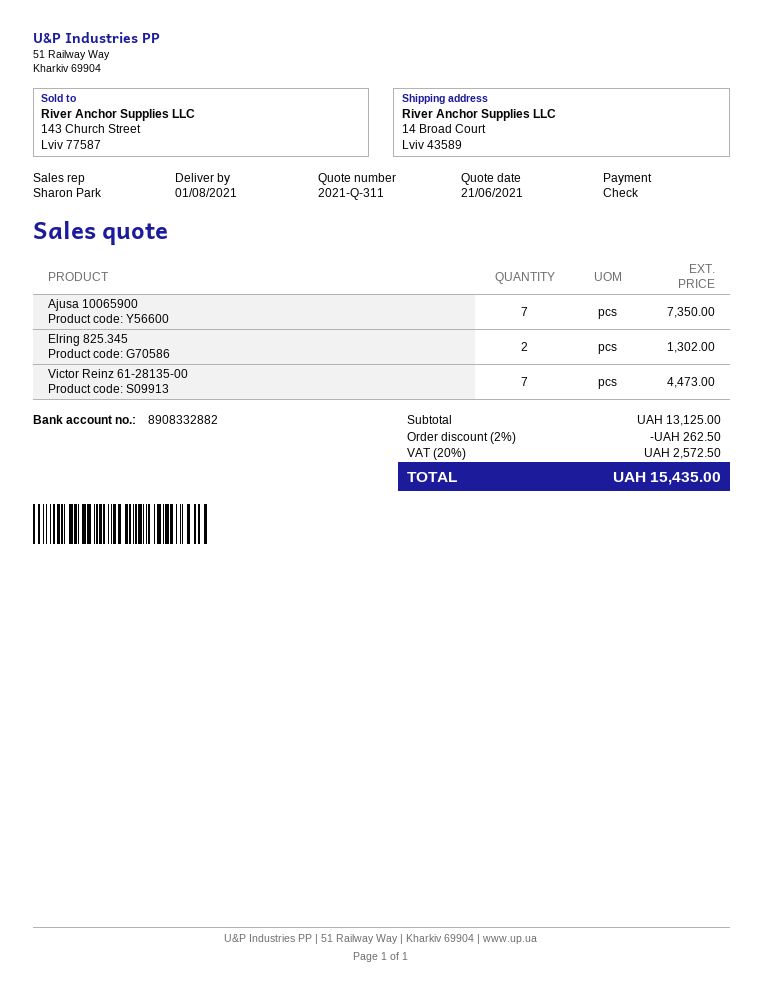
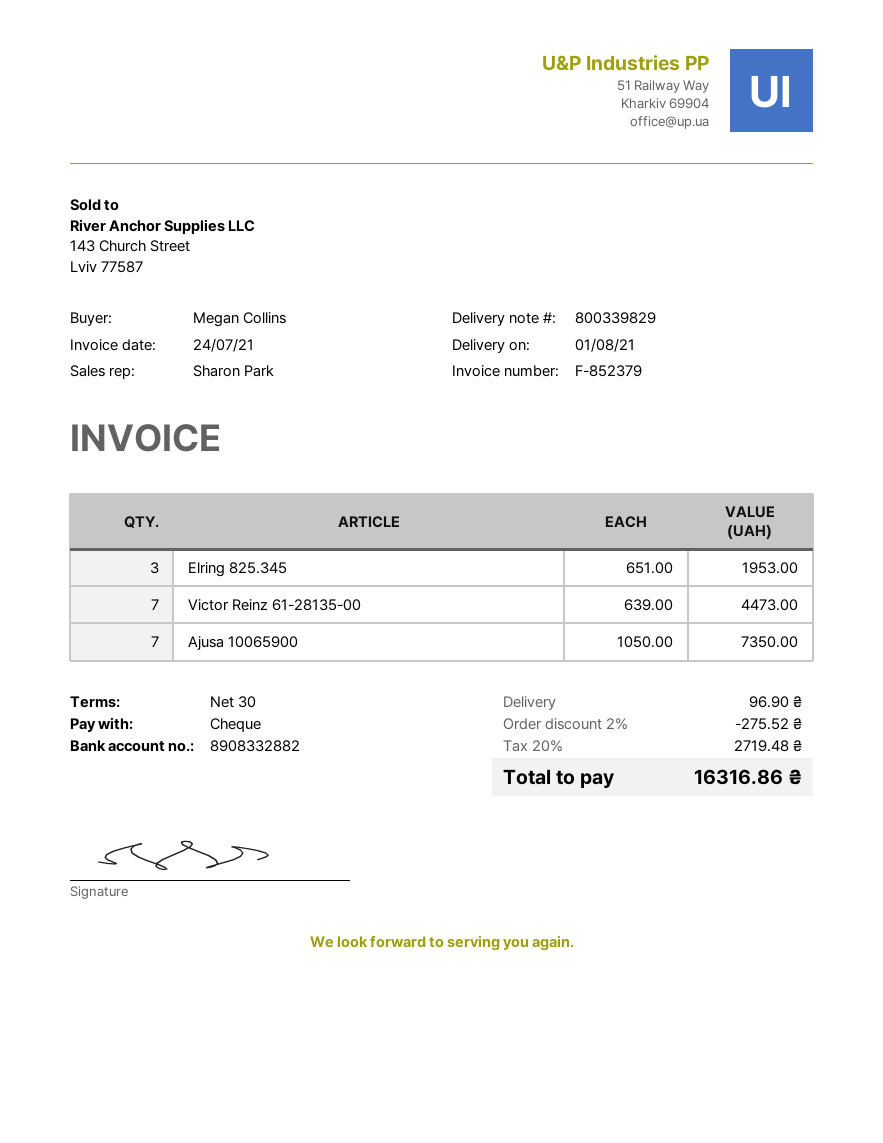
Elring 825.345: 2 for 1302.00 -> 3 for 1953.00
discount: 2% = 262.50 -> 2% = 275.52
shipping: none -> 96.90
tax: 20% = 2572.50 -> 20% = 2719.48
total: 15435.00 -> 16316.86

